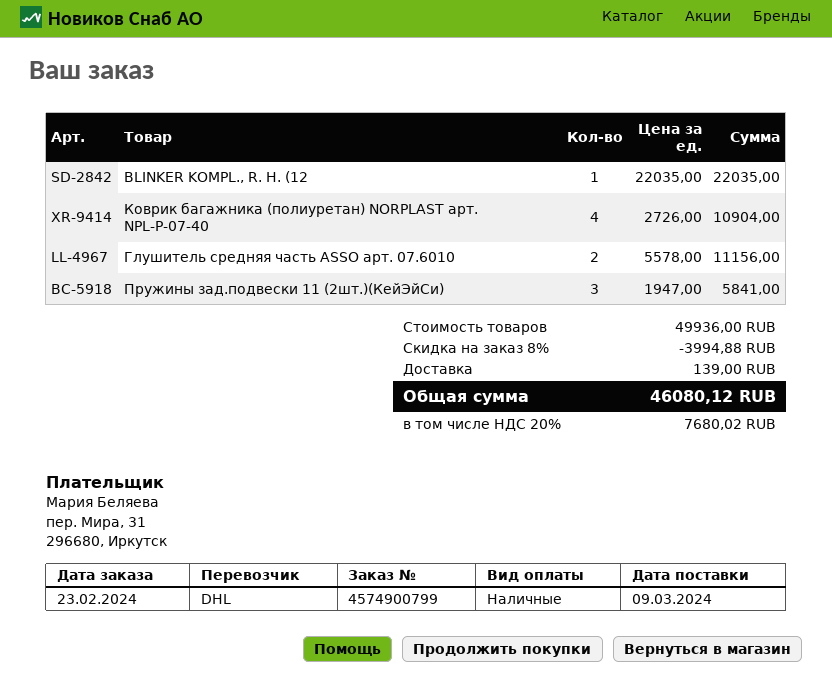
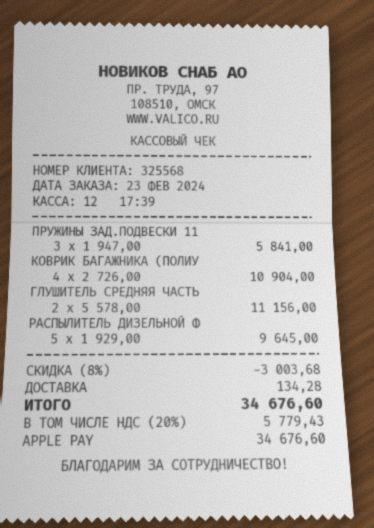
payment method: cash -> Apple Pay
BLINKER KOMPL., R. H. (12: 1 x 22035.00 = 22035.00 -> none
РАСПЫЛИТЕЛЬ ДИЗЕЛЬНОЙ Ф: none -> 5 x 1929.00 = 9645.00
discount: 8% = 3994.88 -> 8% = 3003.68
shipping: 139.00 -> 134.28
tax: 20% = 7680.02 -> 20% = 5779.43
total: 46080.12 -> 34676.60

